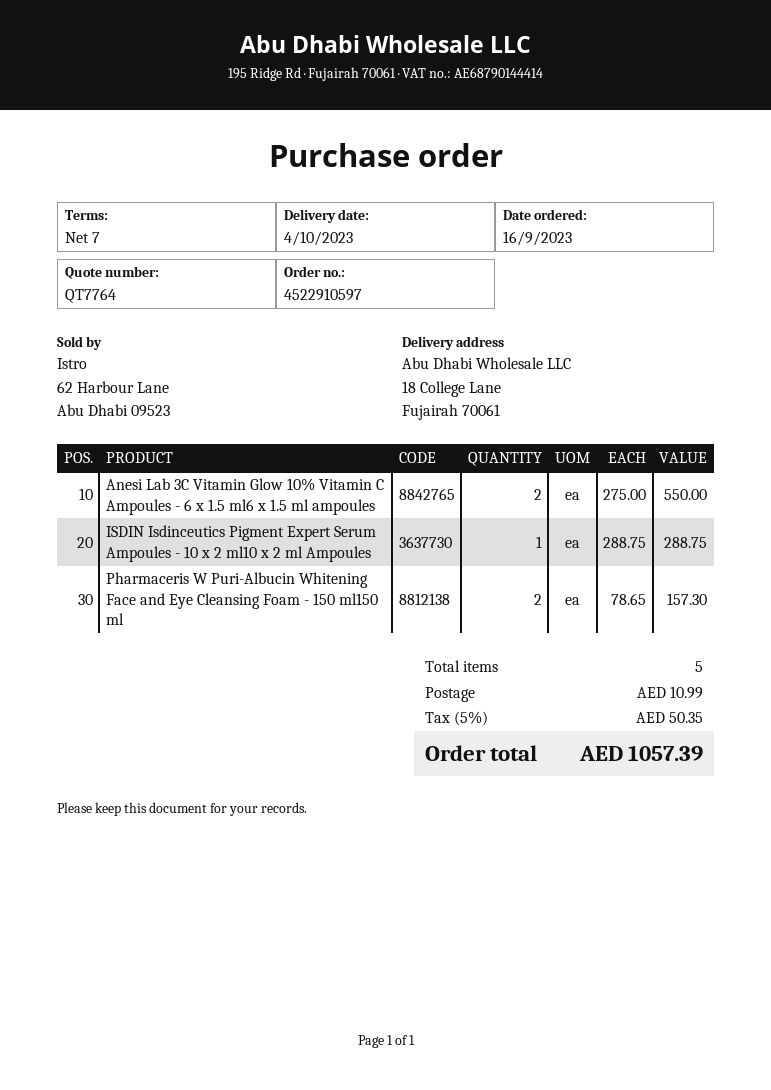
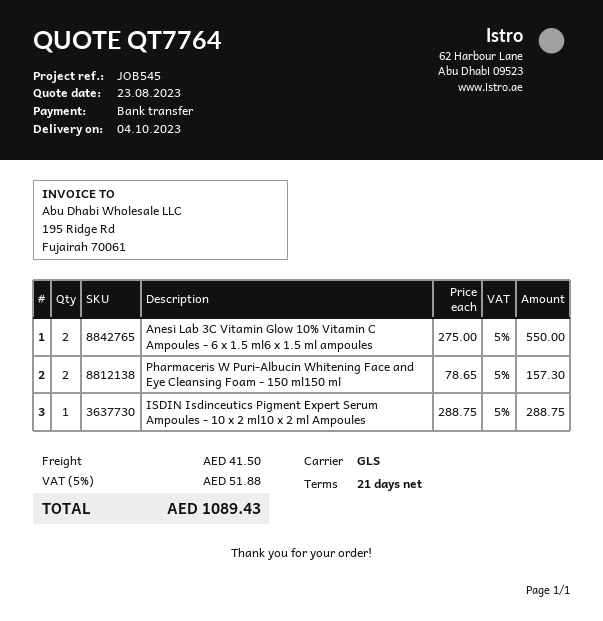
payment terms: 7 days -> 21 days
shipping: 10.99 -> 41.50
tax: 5% = 50.35 -> 5% = 51.88
total: 1057.39 -> 1089.43

